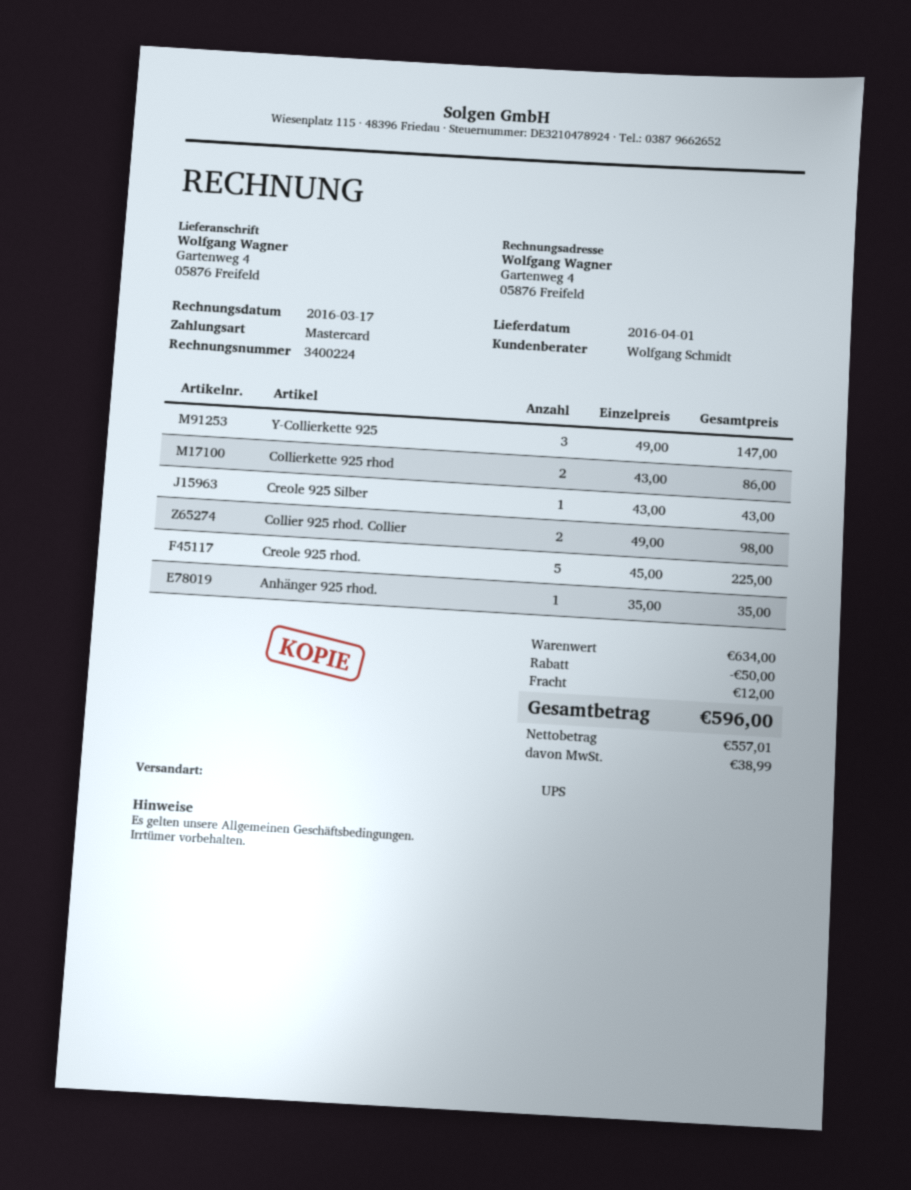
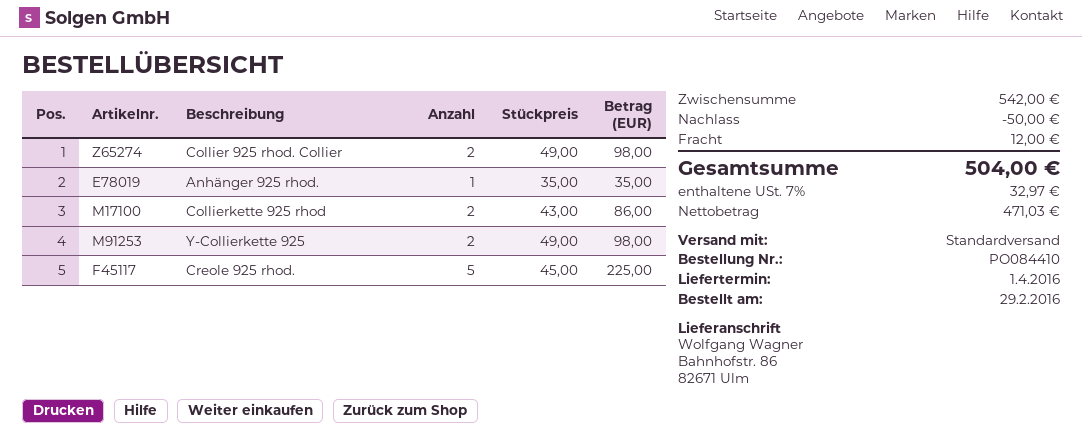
shipping method: UPS -> standard
ship to: Gartenweg 4, 05876 Freifeld -> Bahnhofstr. 86, 82671 Ulm
Y-Collierkette 925: 3 x 49.00 = 147.00 -> 2 x 49.00 = 98.00
Creole 925 Silber: 1 x 43.00 = 43.00 -> none
subtotal: 634.00 -> 542.00
net: 557.01 -> 471.03
tax: 38.99 -> 32.97
total: 596.00 -> 504.00

